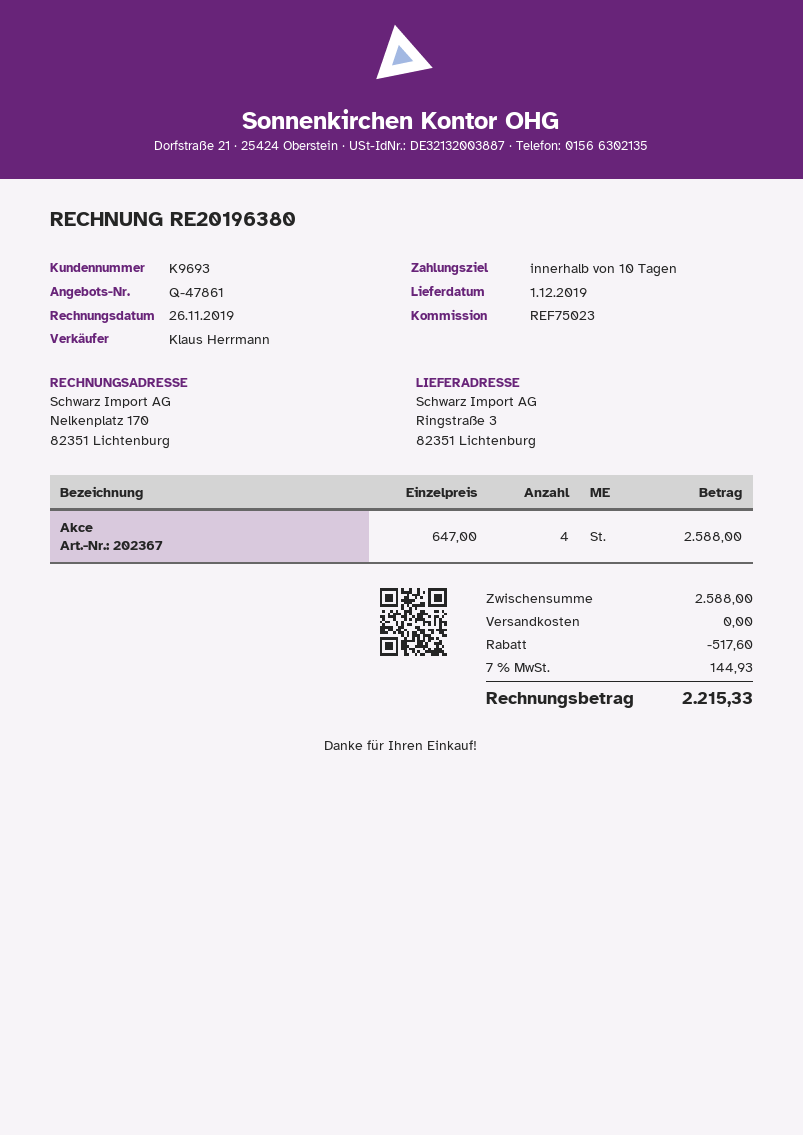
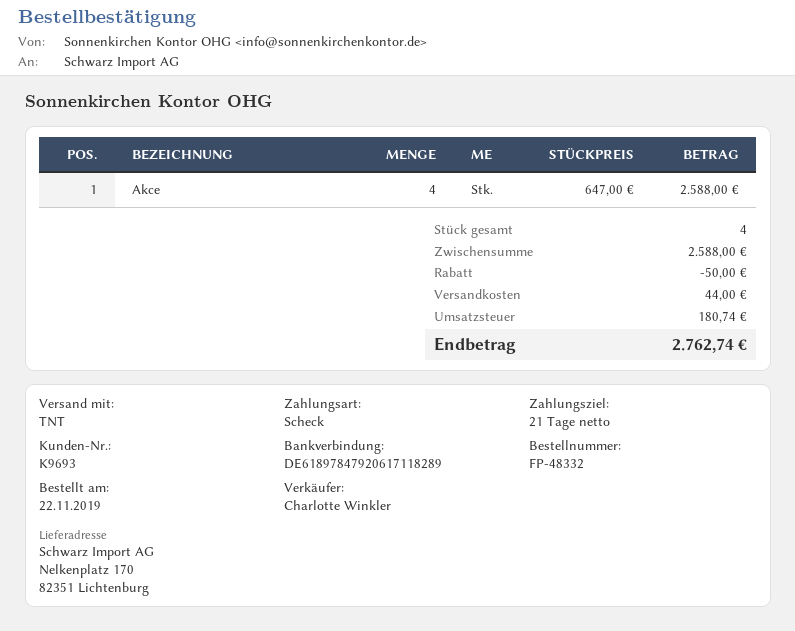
payment terms: 10 days -> 21 days
sales rep: Klaus Herrmann -> Charlotte Winkler
ship to: Ringstraße 3, 82351 Lichtenburg -> Nelkenplatz 170, 82351 Lichtenburg
discount: 517.60 -> 50.00
shipping: 0.00 -> 44.00
tax: 144.93 -> 180.74
total: 2215.33 -> 2762.74

